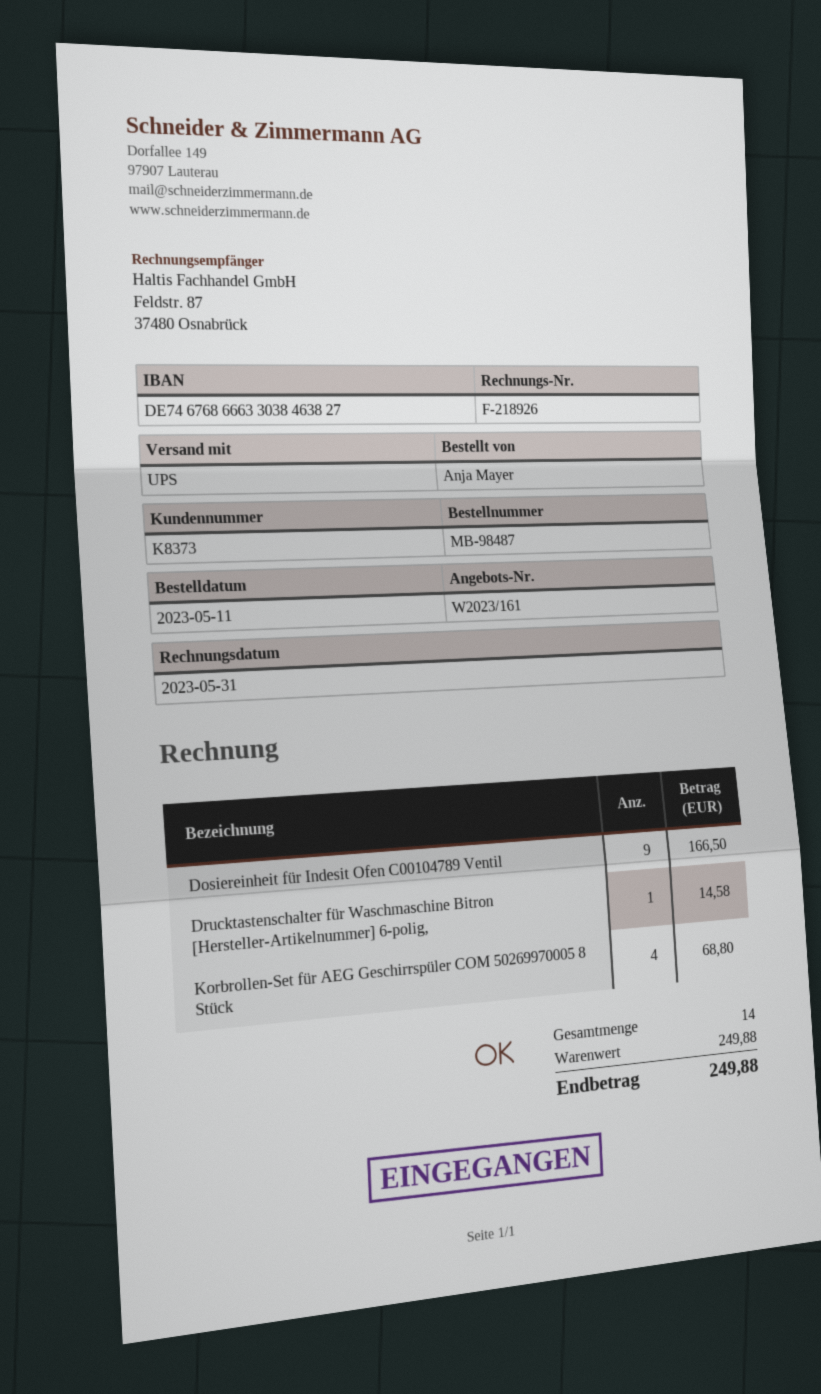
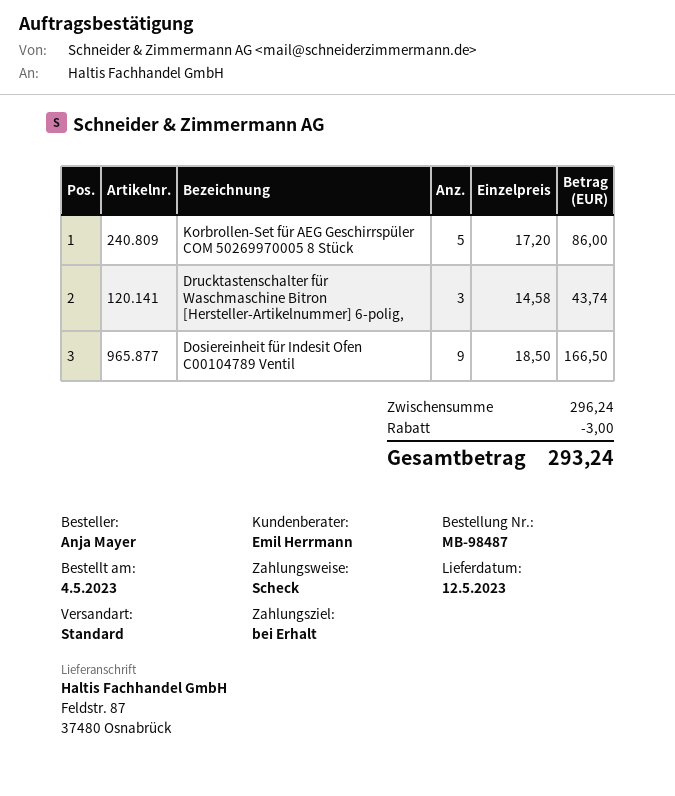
order date: 2023-05-11 -> 2023-05-04
shipping method: UPS -> standard
Drucktastenschalter für Waschmaschine Bitron [Hersteller-Artikelnummer] 6-polig,: 1 for 14.58 -> 3 for 43.74
Korbrollen-Set für AEG Geschirrspüler COM 50269970005 8 Stück: 4 for 68.80 -> 5 for 86.00
subtotal: 249.88 -> 296.24
discount: none -> 3.00
total: 249.88 -> 293.24

